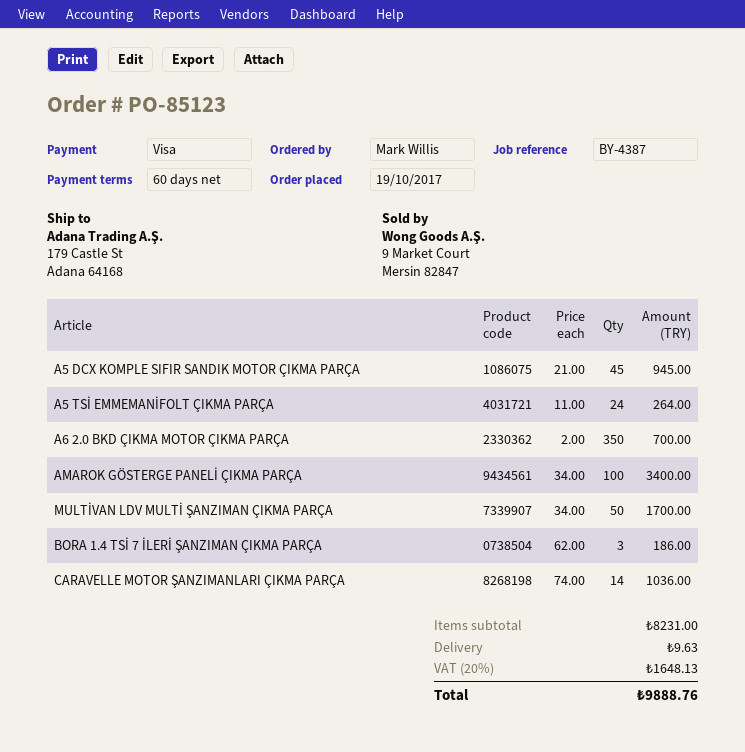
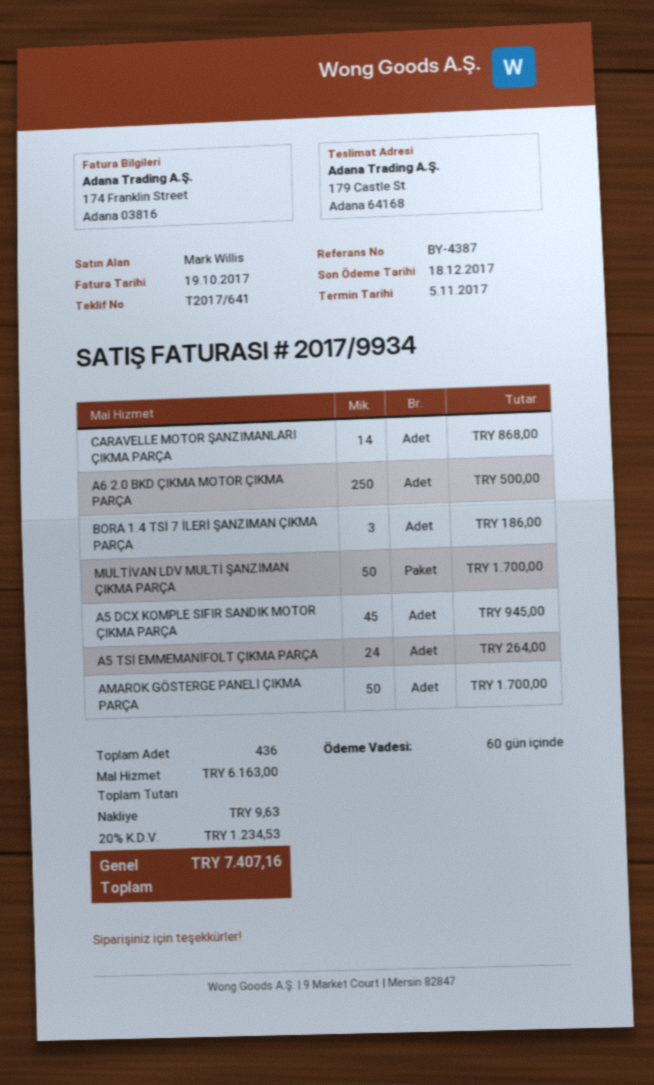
A6 2.0 BKD ÇIKMA MOTOR ÇIKMA PARÇA: 350 for 700.00 -> 250 for 500.00
AMAROK GÖSTERGE PANELİ ÇIKMA PARÇA: 100 for 3400.00 -> 50 for 1700.00
CARAVELLE MOTOR ŞANZIMANLARI ÇIKMA PARÇA: 14 for 1036.00 -> 14 for 868.00
subtotal: 8231.00 -> 6163.00
tax: 20% = 1648.13 -> 20% = 1234.53
total: 9888.76 -> 7407.16

